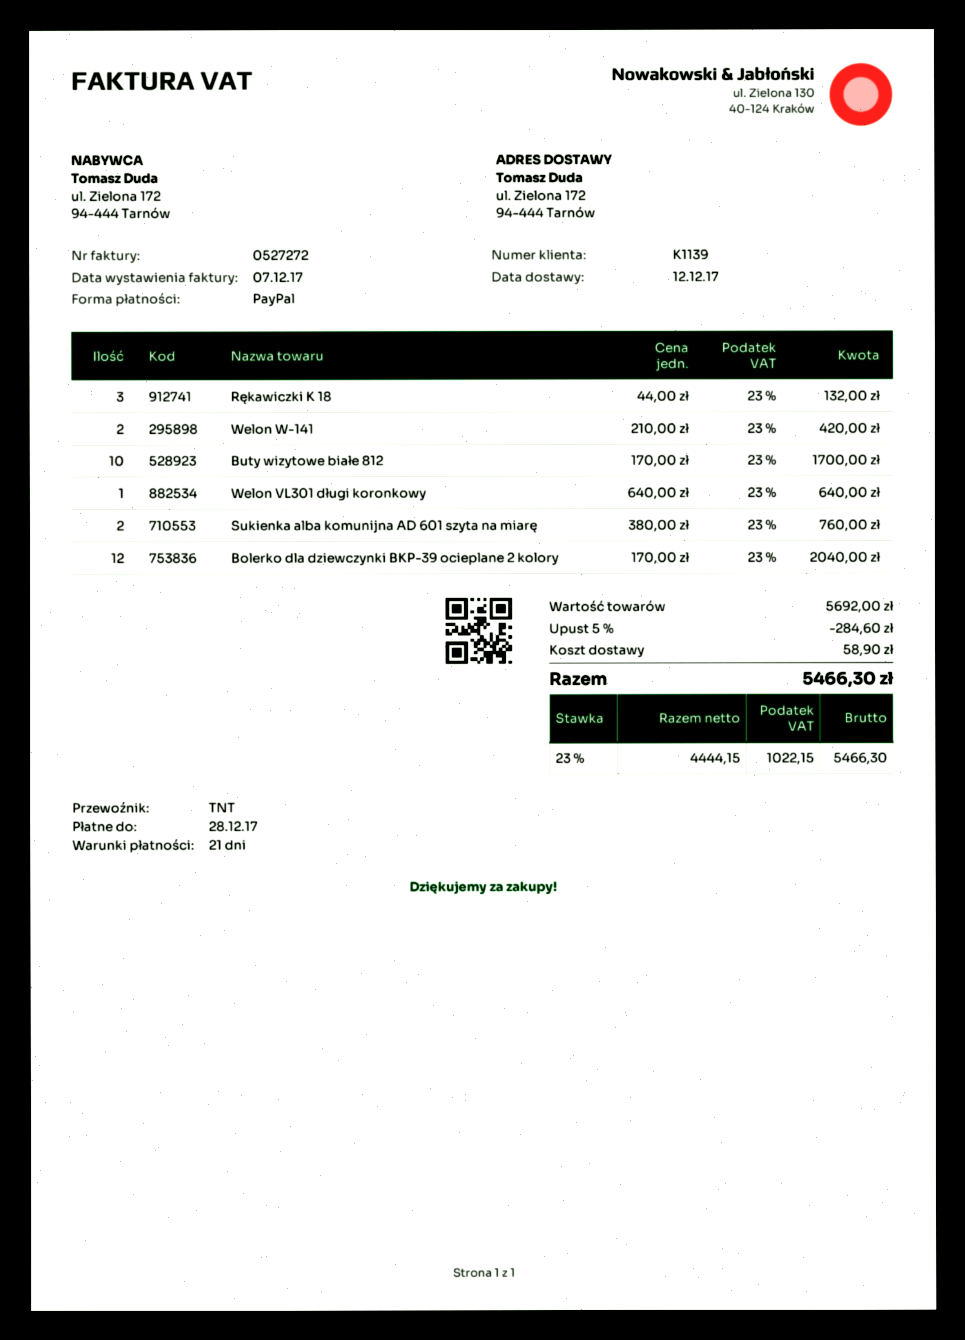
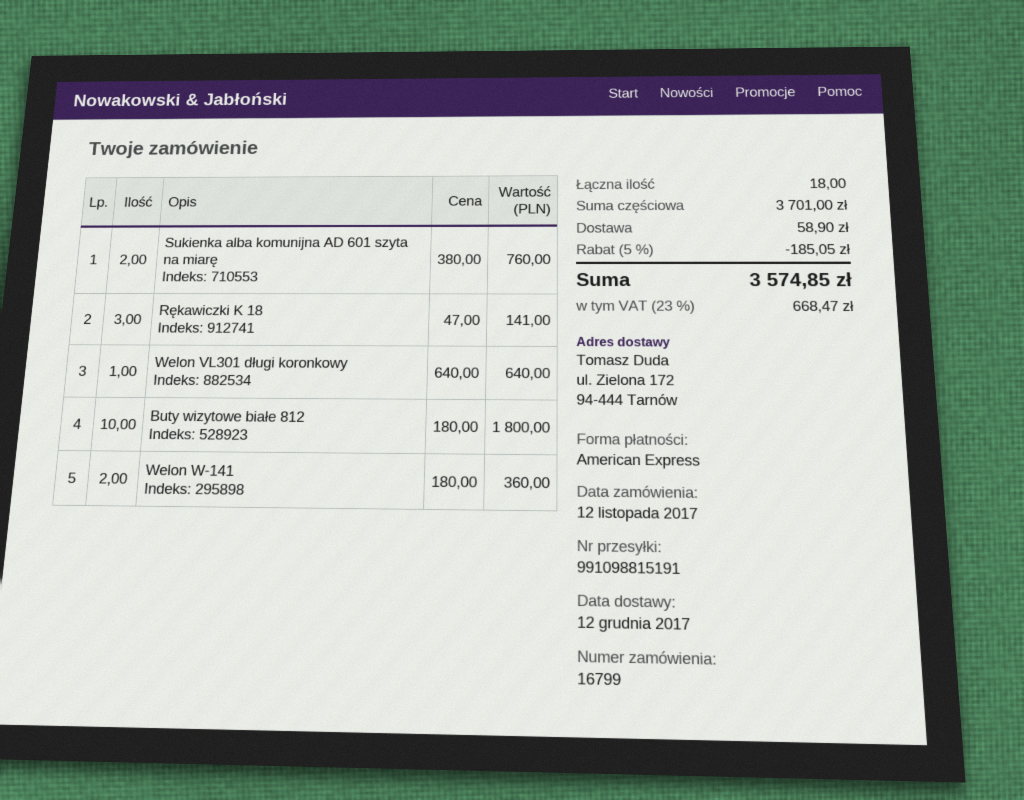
payment method: PayPal -> American Express
Rękawiczki K 18: 3 x 44.00 = 132.00 -> 3 x 47.00 = 141.00
Welon W-141: 2 x 210.00 = 420.00 -> 2 x 180.00 = 360.00
Buty wizytowe białe 812: 10 x 170.00 = 1700.00 -> 10 x 180.00 = 1800.00
Bolerko dla dziewczynki BKP-39 ocieplane 2 kolory: 12 x 170.00 = 2040.00 -> none
subtotal: 5692.00 -> 3701.00
discount: 5% = 284.60 -> 5% = 185.05
tax: 23% = 1022.15 -> 23% = 668.47
total: 5466.30 -> 3574.85

